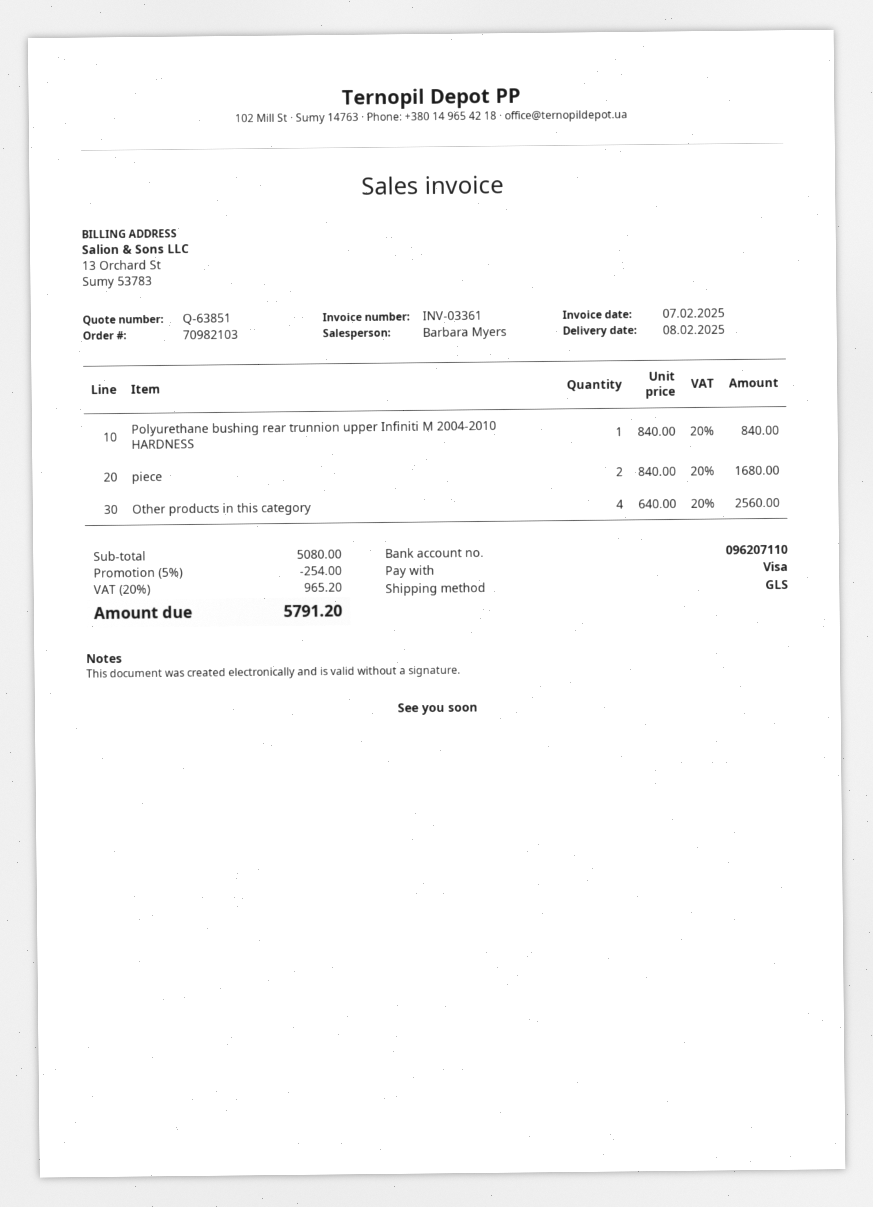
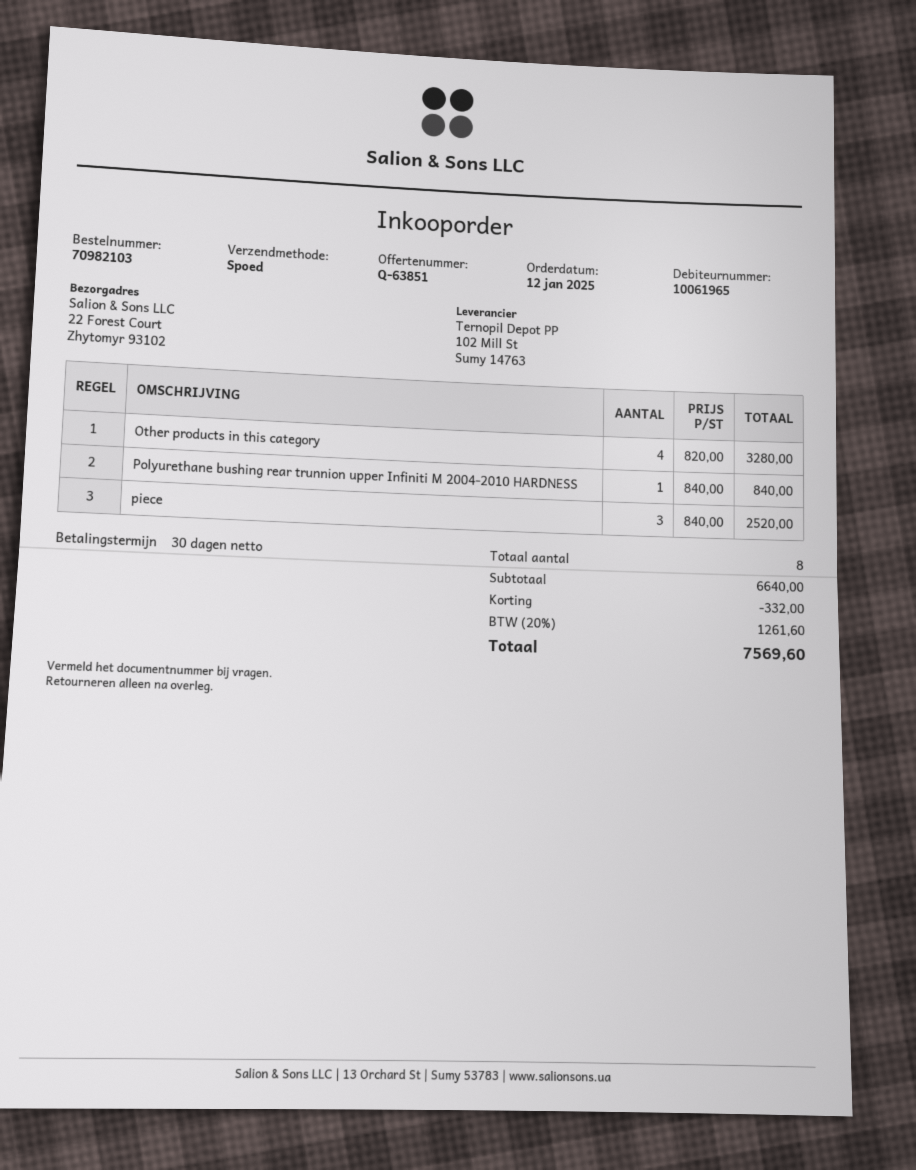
shipping method: GLS -> express
piece: 2 x 840.00 = 1680.00 -> 3 x 840.00 = 2520.00
Other products in this category: 4 x 640.00 = 2560.00 -> 4 x 820.00 = 3280.00
subtotal: 5080.00 -> 6640.00
discount: 254.00 -> 332.00
tax: 20% = 965.20 -> 20% = 1261.60
total: 5791.20 -> 7569.60

